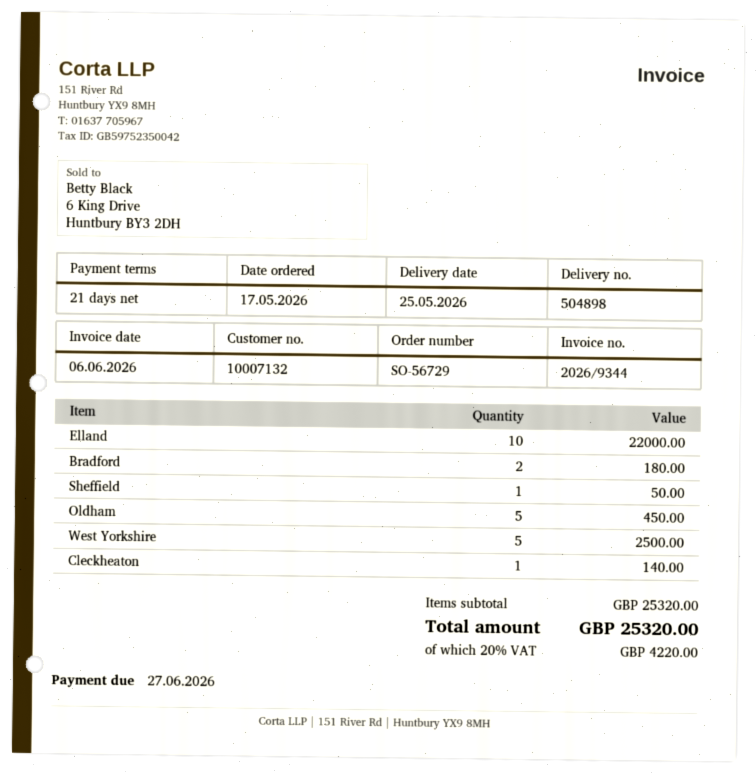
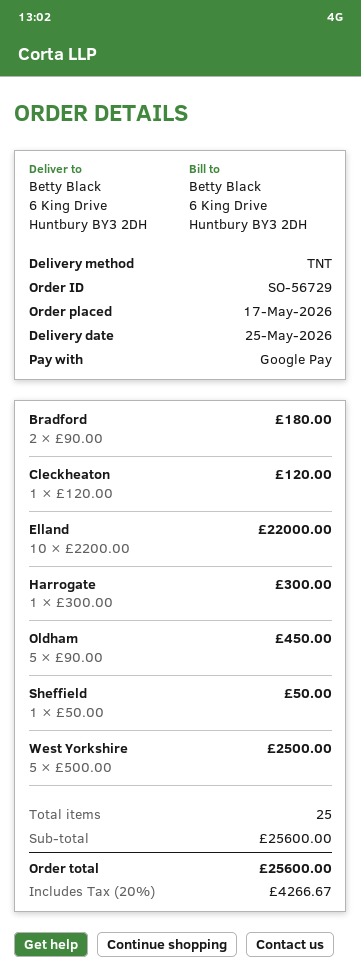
Cleckheaton: 1 for 140.00 -> 1 for 120.00
Harrogate: none -> 1 for 300.00
subtotal: 25320.00 -> 25600.00
tax: 20% = 4220.00 -> 20% = 4266.67
total: 25320.00 -> 25600.00

